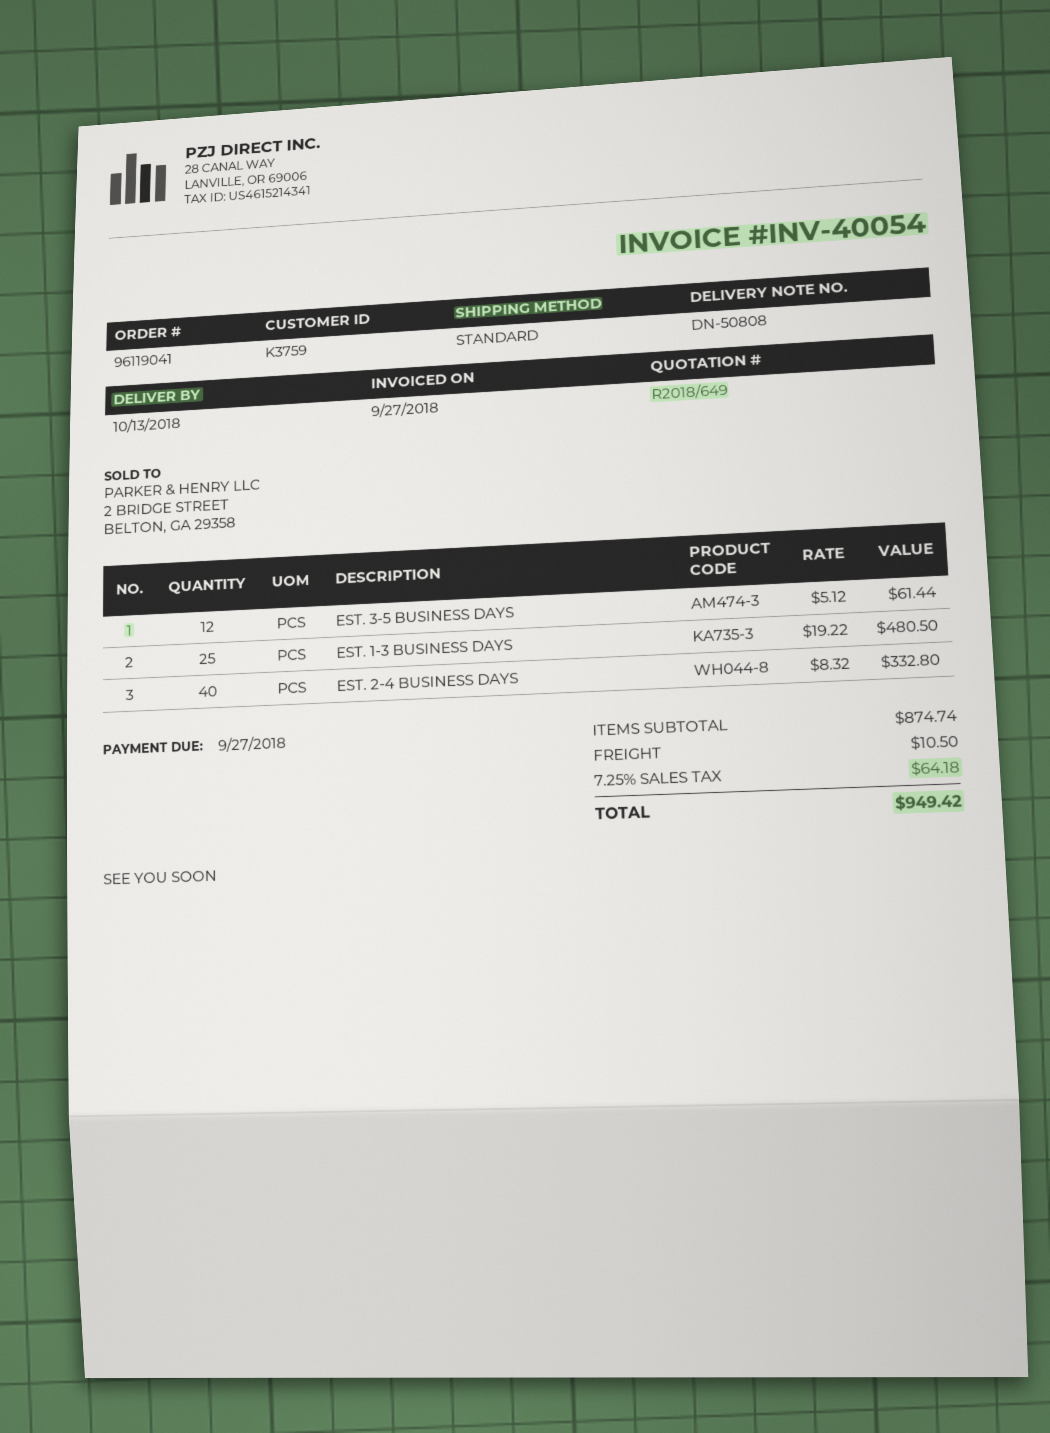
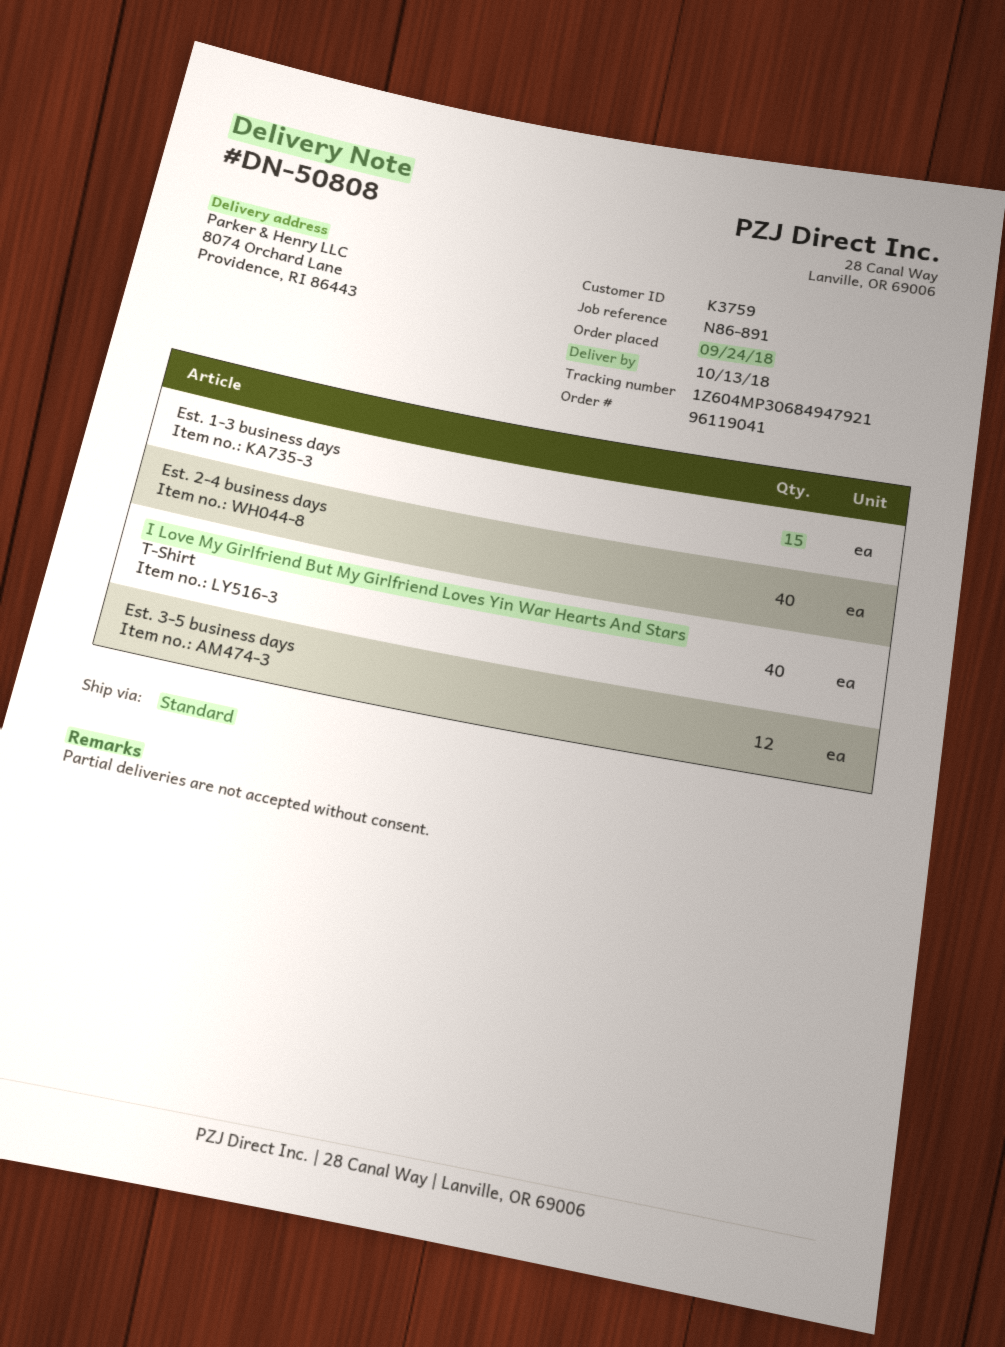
EST. 1-3 BUSINESS DAYS: 25 -> 15
I Love My Girlfriend But My Girlfriend Loves Yin War Hearts And Stars T-Shirt: none -> 40

